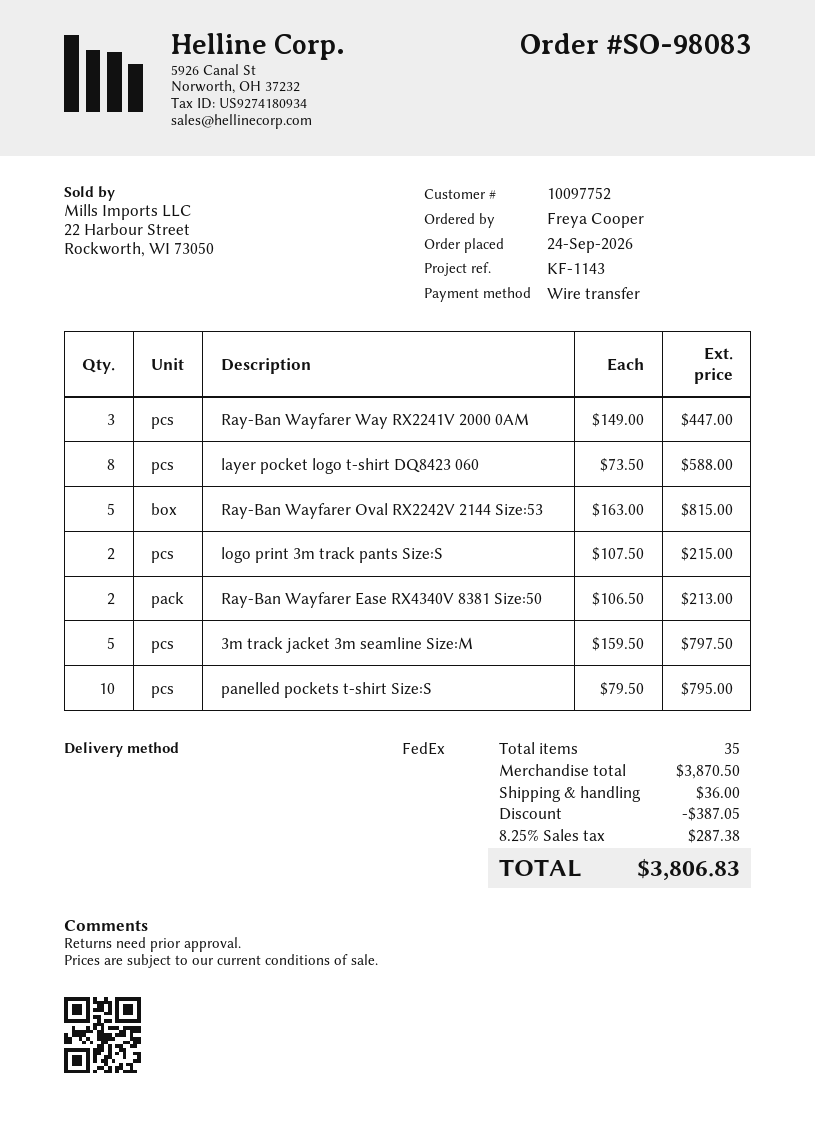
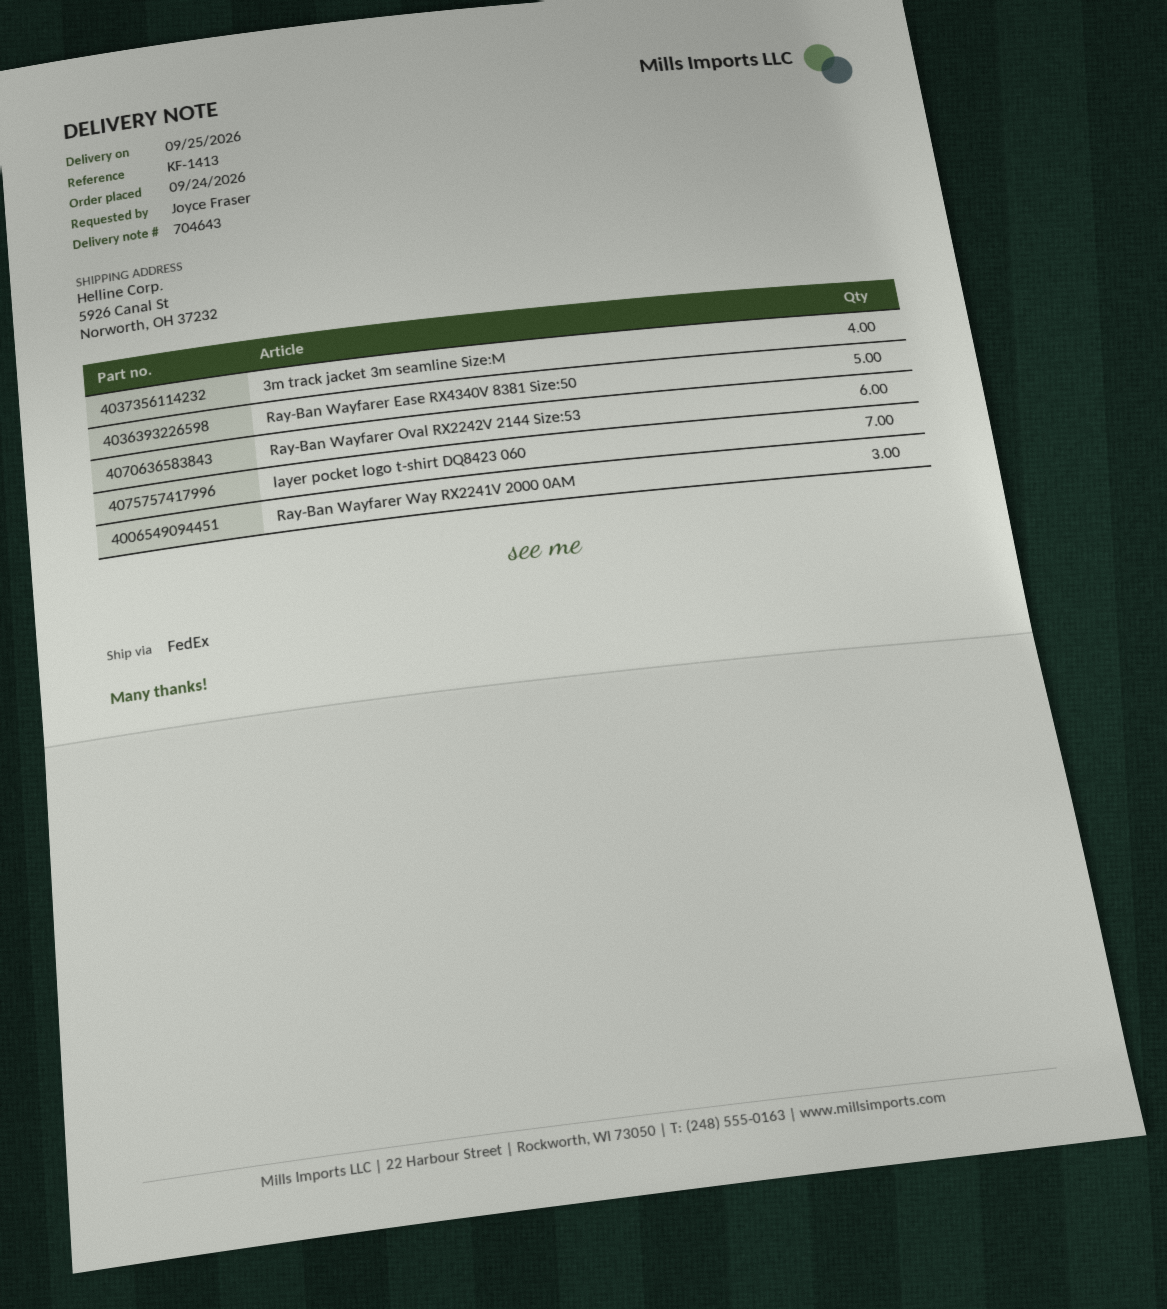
reference: KF-1143 -> KF-1413
ordered by: Freya Cooper -> Joyce Fraser
layer pocket logo t-shirt DQ8423 060: 8 -> 7
Ray-Ban Wayfarer Oval RX2242V 2144 Size:53: 5 -> 6
logo print 3m track pants Size:S: 2 -> none
Ray-Ban Wayfarer Ease RX4340V 8381 Size:50: 2 -> 5
3m track jacket 3m seamline Size:M: 5 -> 4
panelled pockets t-shirt Size:S: 10 -> none

